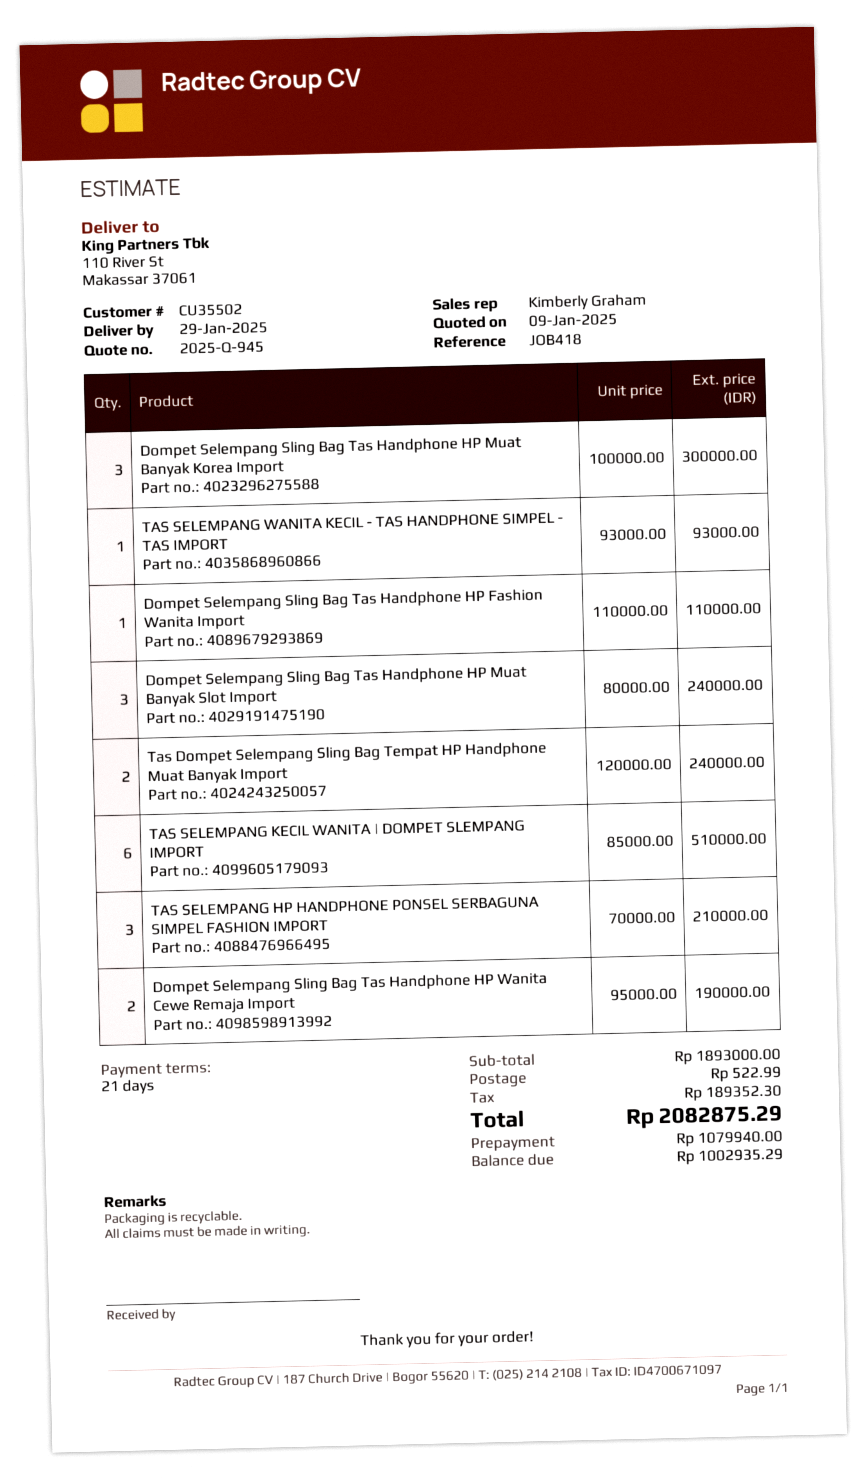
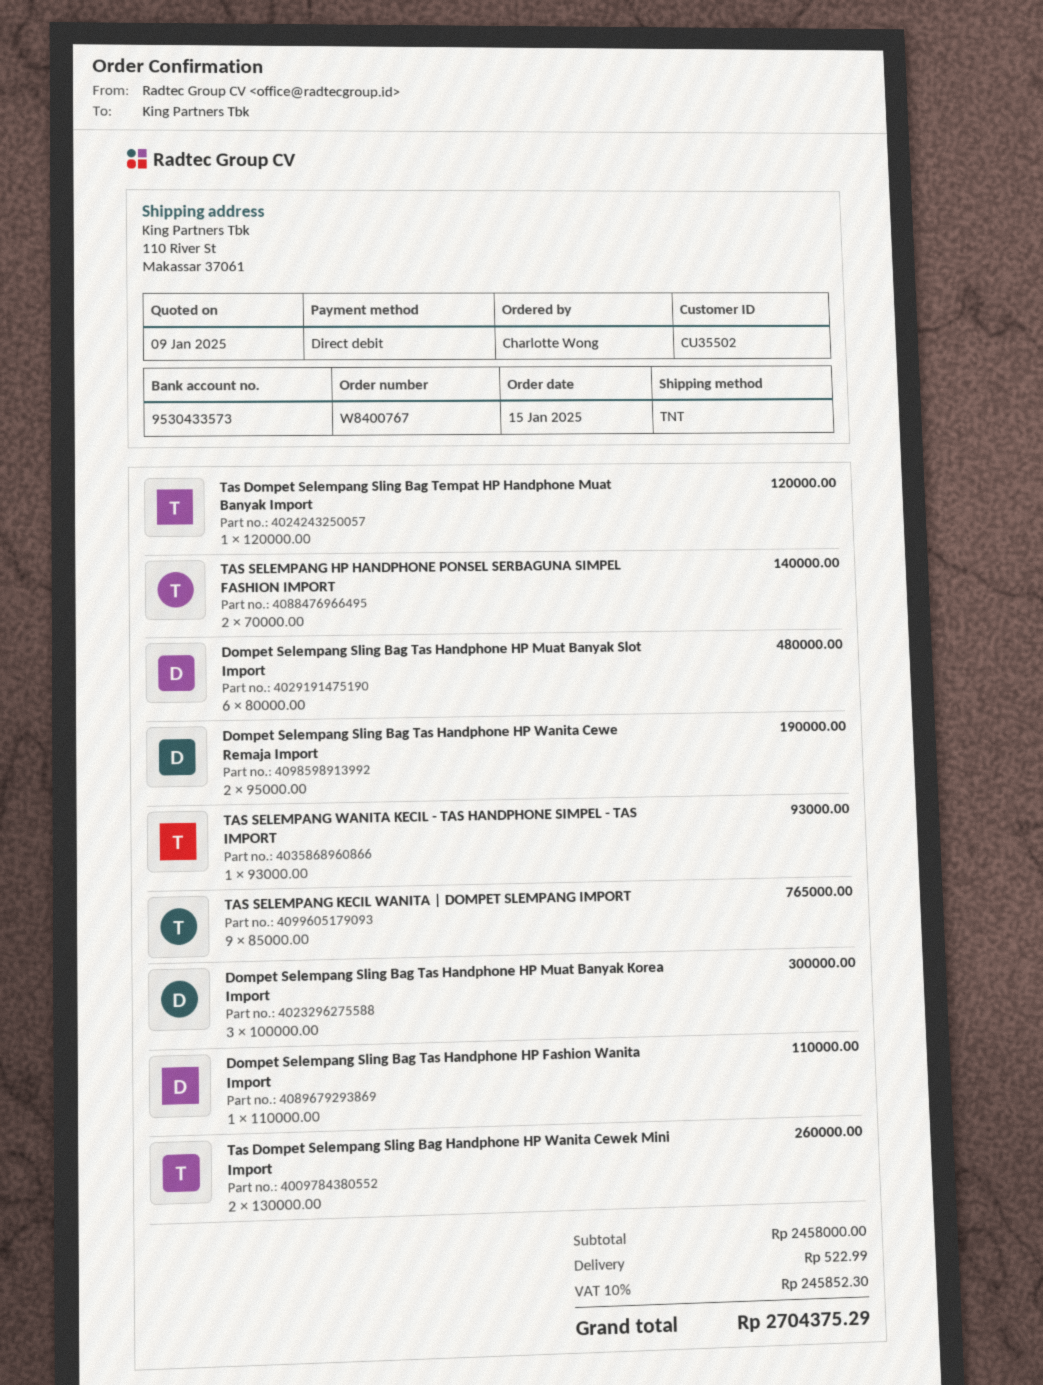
Dompet Selempang Sling Bag Tas Handphone HP Muat Banyak Slot Import: 3 x 80000.00 = 240000.00 -> 6 x 80000.00 = 480000.00
Tas Dompet Selempang Sling Bag Tempat HP Handphone Muat Banyak Import: 2 x 120000.00 = 240000.00 -> 1 x 120000.00 = 120000.00
TAS SELEMPANG KECIL WANITA | DOMPET SLEMPANG IMPORT: 6 x 85000.00 = 510000.00 -> 9 x 85000.00 = 765000.00
TAS SELEMPANG HP HANDPHONE PONSEL SERBAGUNA SIMPEL FASHION IMPORT: 3 x 70000.00 = 210000.00 -> 2 x 70000.00 = 140000.00
Tas Dompet Selempang Sling Bag Handphone HP Wanita Cewek Mini Import: none -> 2 x 130000.00 = 260000.00
subtotal: 1893000.00 -> 2458000.00
tax: 189352.30 -> 245852.30
total: 2082875.29 -> 2704375.29

